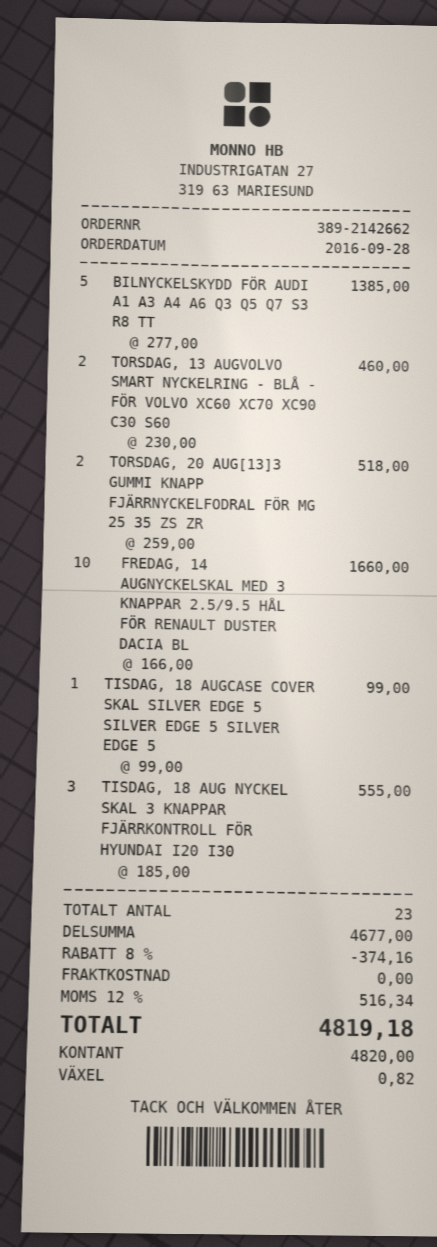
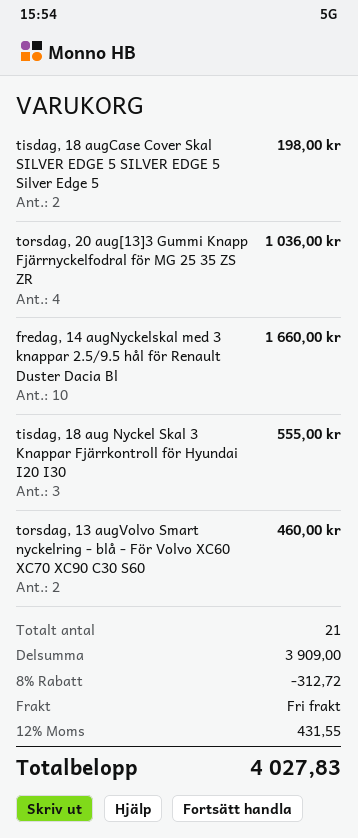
BILNYCKELSKYDD FÖR AUDI A1 A3 A4 A6 Q3 Q5 Q7 S3 R8 TT: 5 for 1385.00 -> none
TORSDAG, 20 AUG[13]3 GUMMI KNAPP FJÄRRNYCKELFODRAL FÖR MG 25 35 ZS ZR: 2 for 518.00 -> 4 for 1036.00
TISDAG, 18 AUGCASE COVER SKAL SILVER EDGE 5 SILVER EDGE 5 SILVER EDGE 5: 1 for 99.00 -> 2 for 198.00
total quantity: 23 -> 21
subtotal: 4677.00 -> 3909.00
discount: 8% = 374.16 -> 8% = 312.72
tax: 12% = 516.34 -> 12% = 431.55
total: 4819.18 -> 4027.83

